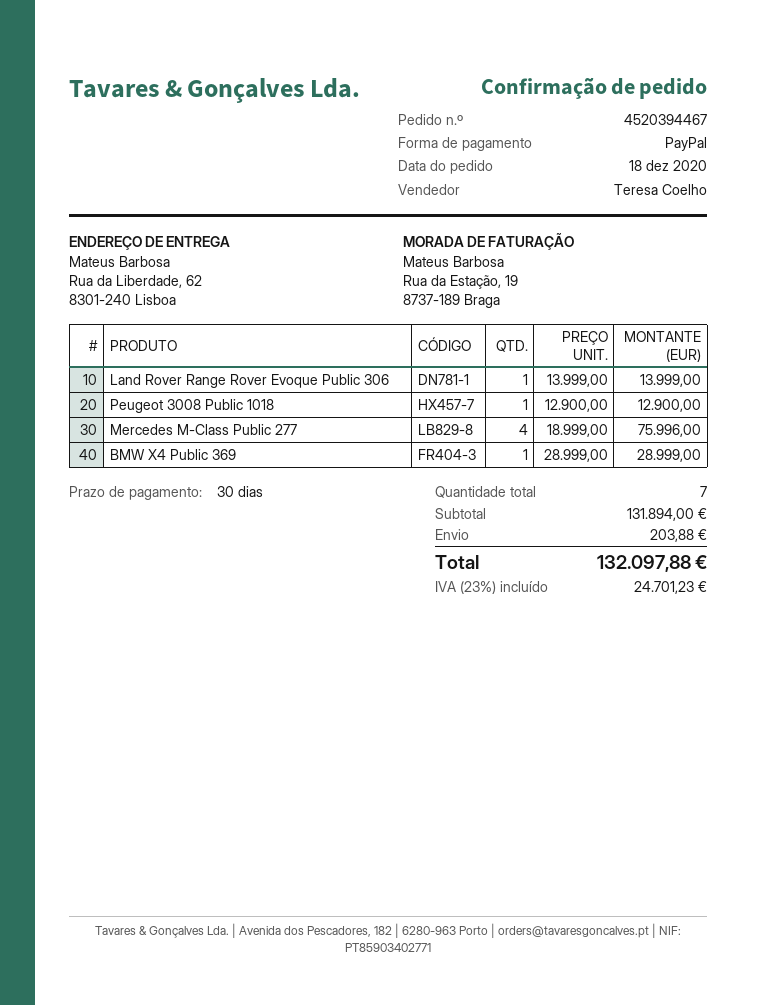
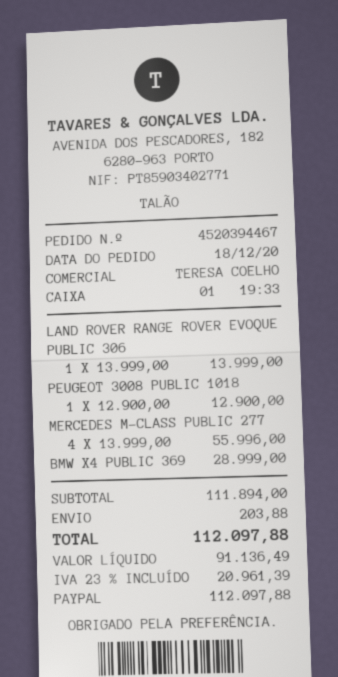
Mercedes M-Class Public 277: 4 x 18999.00 = 75996.00 -> 4 x 13999.00 = 55996.00
subtotal: 131894.00 -> 111894.00
tax: 23% = 24701.23 -> 23% = 20961.39
total: 132097.88 -> 112097.88

